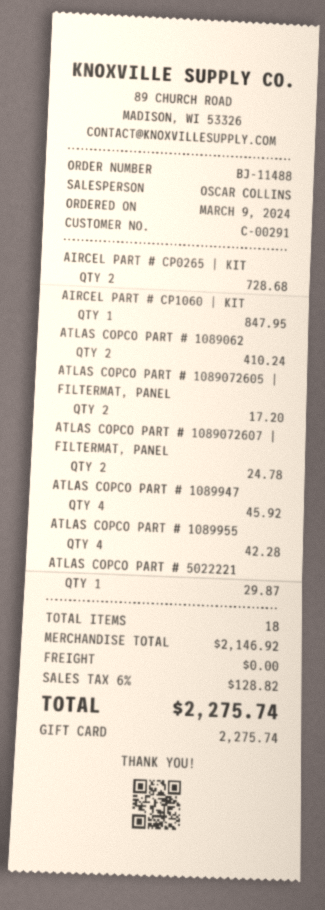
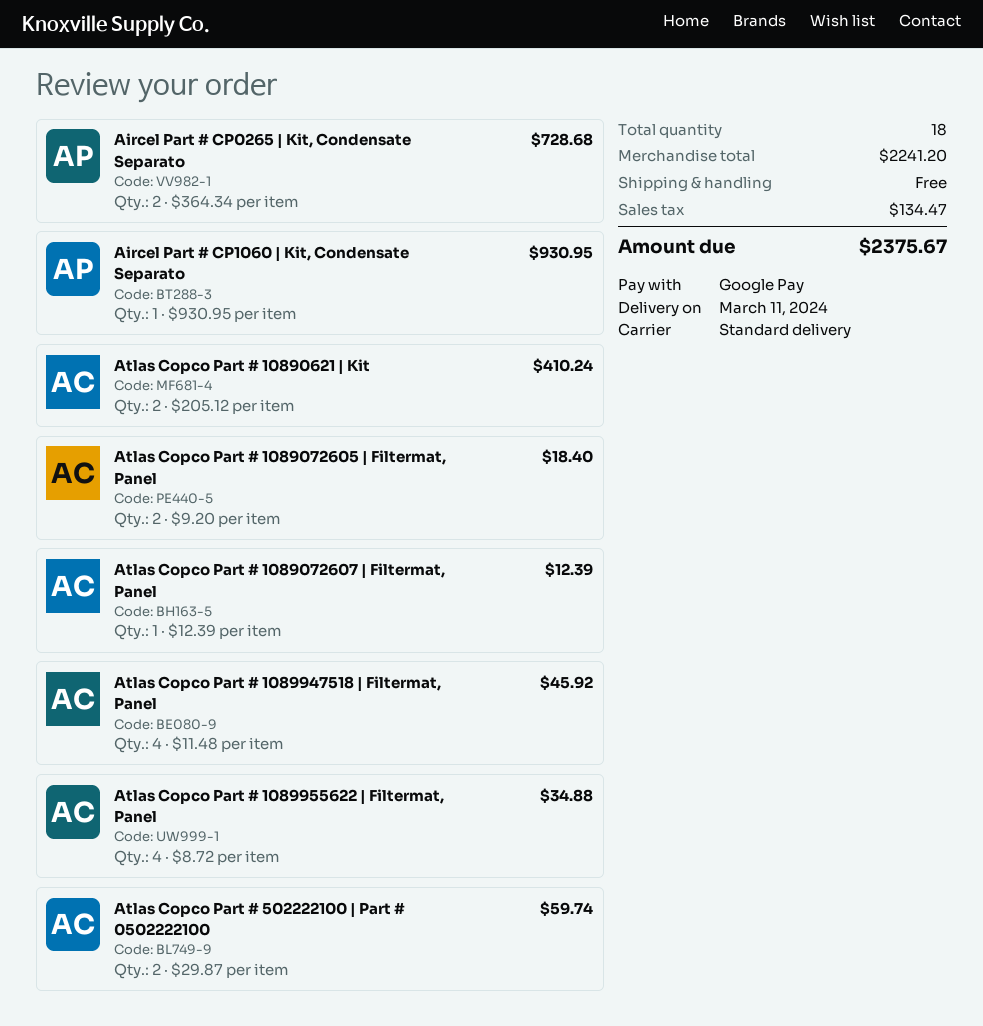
payment method: gift card -> Google Pay
AIRCEL PART # CP1060 | KIT: 1 for 847.95 -> 1 for 930.95
ATLAS COPCO PART # 1089072605 | FILTERMAT, PANEL: 2 for 17.20 -> 2 for 18.40
ATLAS COPCO PART # 1089072607 | FILTERMAT, PANEL: 2 for 24.78 -> 1 for 12.39
ATLAS COPCO PART # 1089955: 4 for 42.28 -> 4 for 34.88
ATLAS COPCO PART # 5022221: 1 for 29.87 -> 2 for 59.74
subtotal: 2146.92 -> 2241.20
tax: 128.82 -> 134.47
total: 2275.74 -> 2375.67

